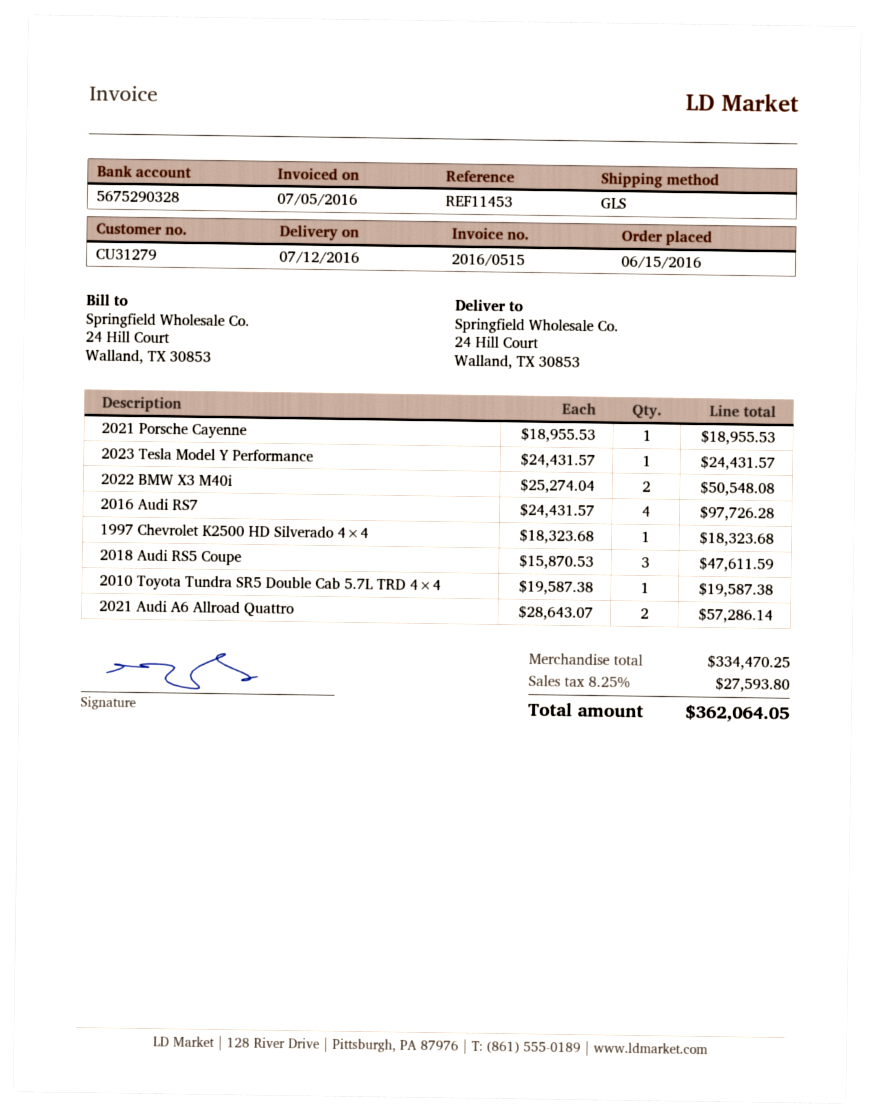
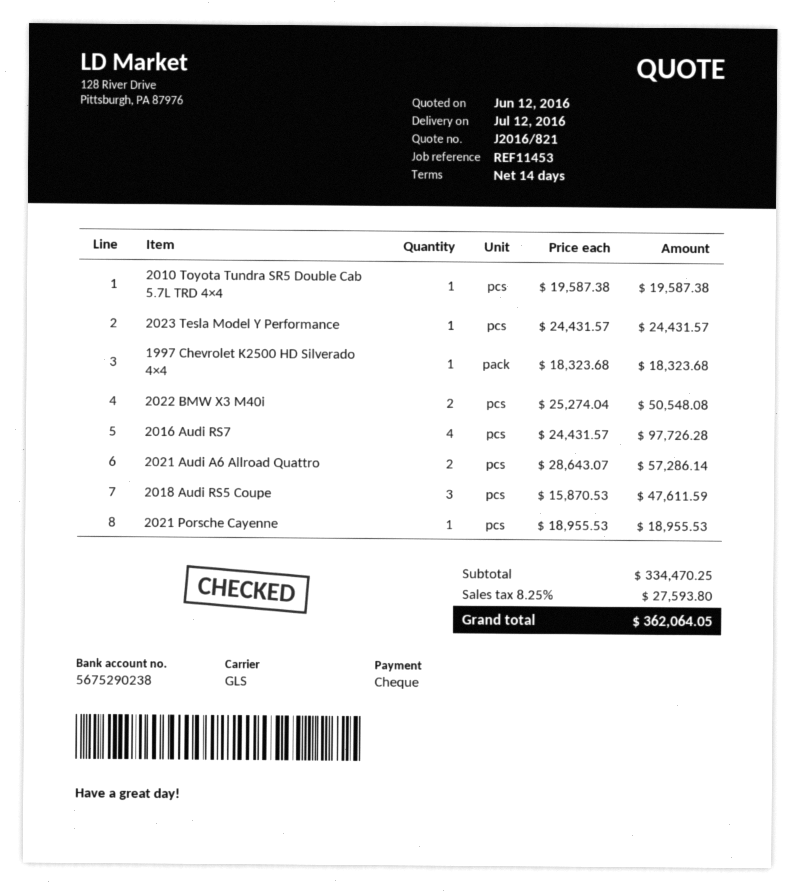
bank account: 5675290328 -> 5675290238

